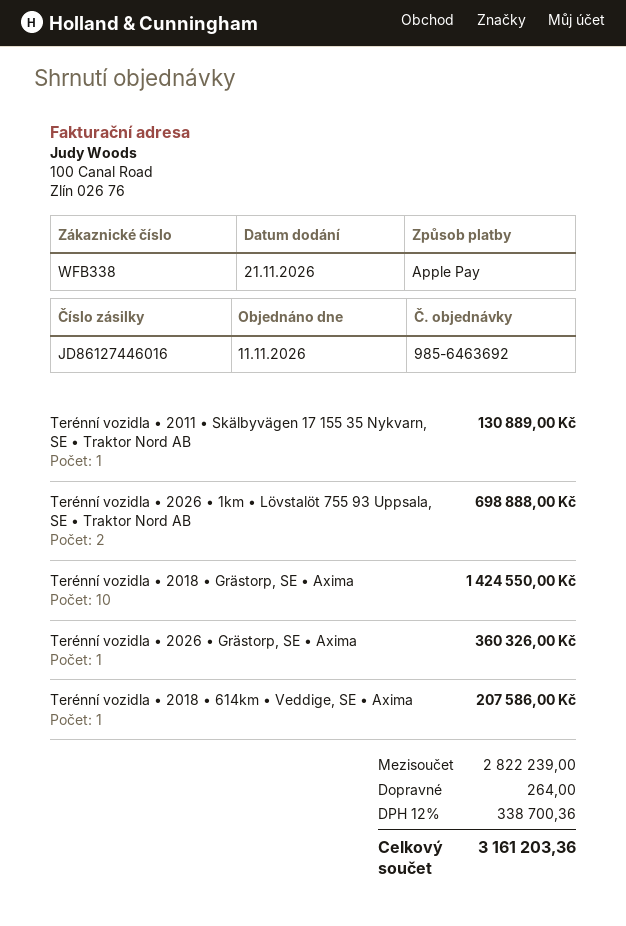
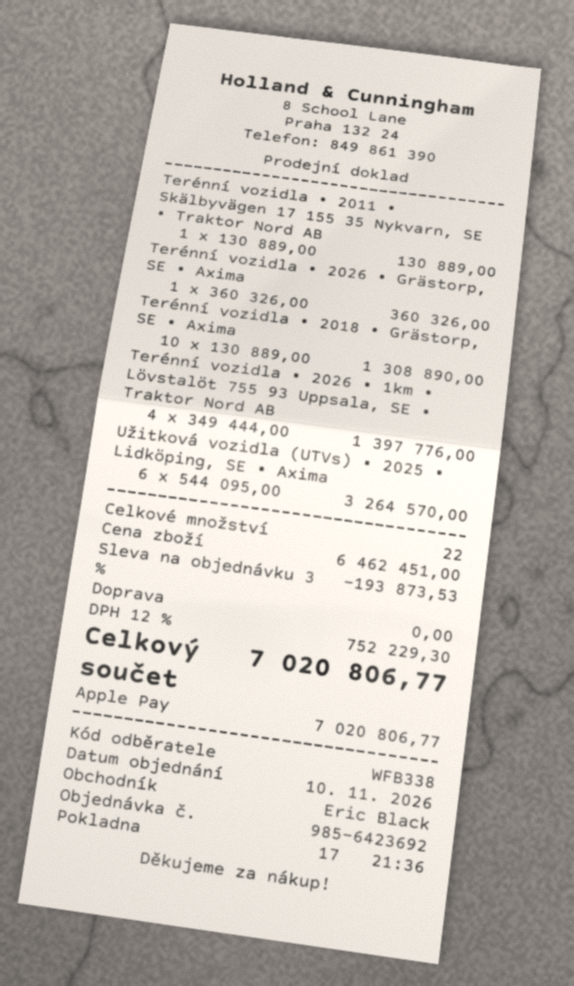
order number: 985-6463692 -> 985-6423692
order date: 2026-11-11 -> 2026-11-10
Terénní vozidla • 2026 • 1km • Lövstalöt 755 93 Uppsala, SE • Traktor Nord AB: 2 for 698888.00 -> 4 for 1397776.00
Terénní vozidla • 2018 • Grästorp, SE • Axima: 10 for 1424550.00 -> 10 for 1308890.00
Terénní vozidla • 2018 • 614km • Veddige, SE • Axima: 1 for 207586.00 -> none
Užitková vozidla (UTVs) • 2025 • Lidköping, SE • Axima: none -> 6 for 3264570.00
subtotal: 2822239.00 -> 6462451.00
discount: none -> 3% = 193873.53
shipping: 264.00 -> 0.00
tax: 12% = 338700.36 -> 12% = 752229.30
total: 3161203.36 -> 7020806.77

